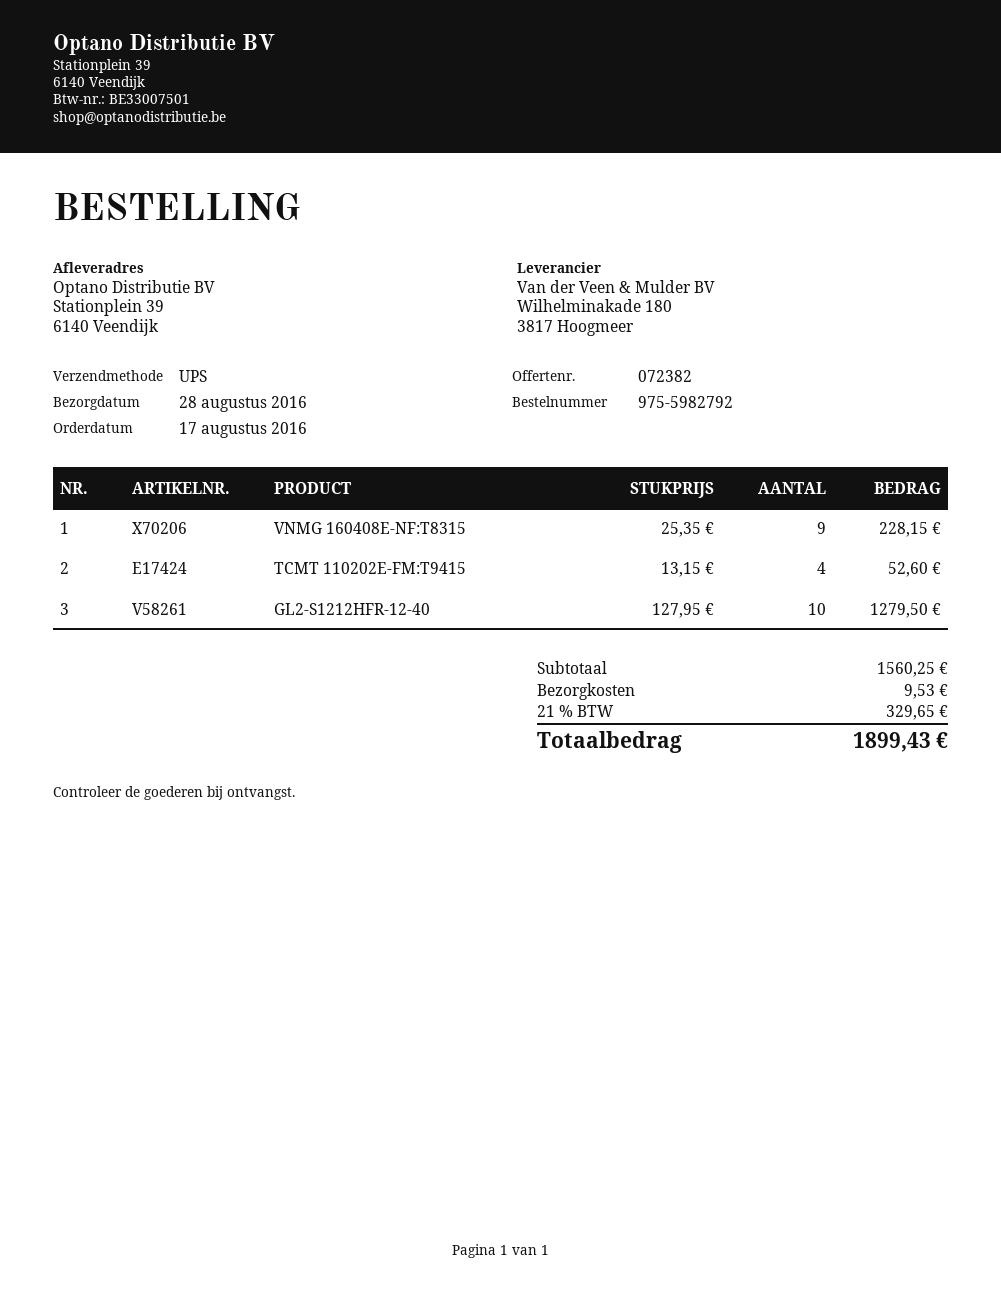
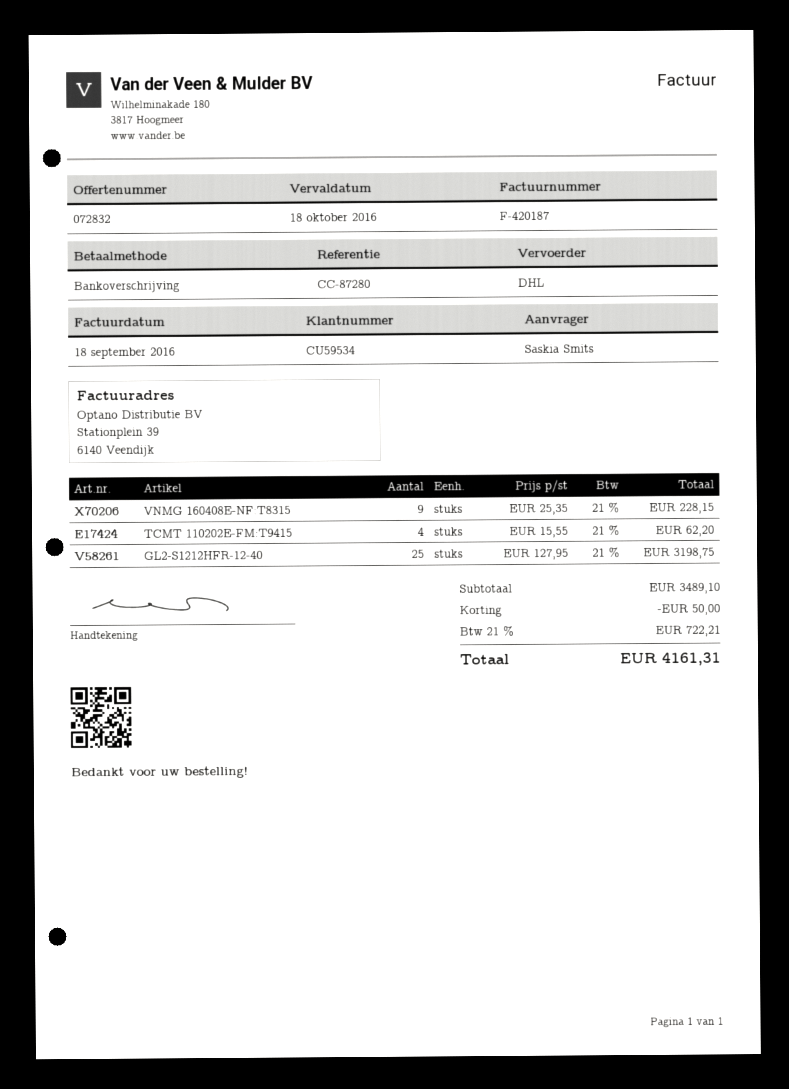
quote number: 072382 -> 072832
shipping method: UPS -> DHL
TCMT 110202E-FM:T9415: 4 x 13.15 = 52.60 -> 4 x 15.55 = 62.20
GL2-S1212HFR-12-40: 10 x 127.95 = 1279.50 -> 25 x 127.95 = 3198.75
subtotal: 1560.25 -> 3489.10
discount: none -> 50.00
shipping: 9.53 -> none
tax: 21% = 329.65 -> 21% = 722.21
total: 1899.43 -> 4161.31

